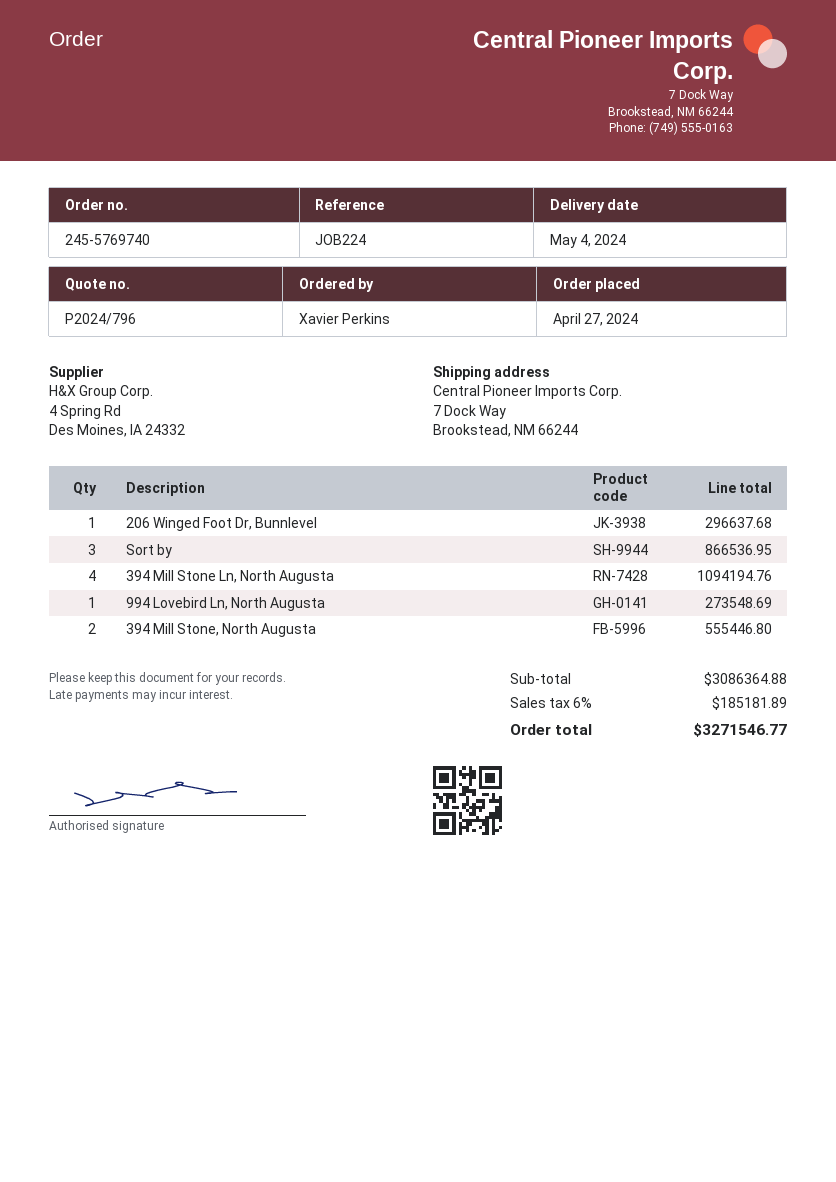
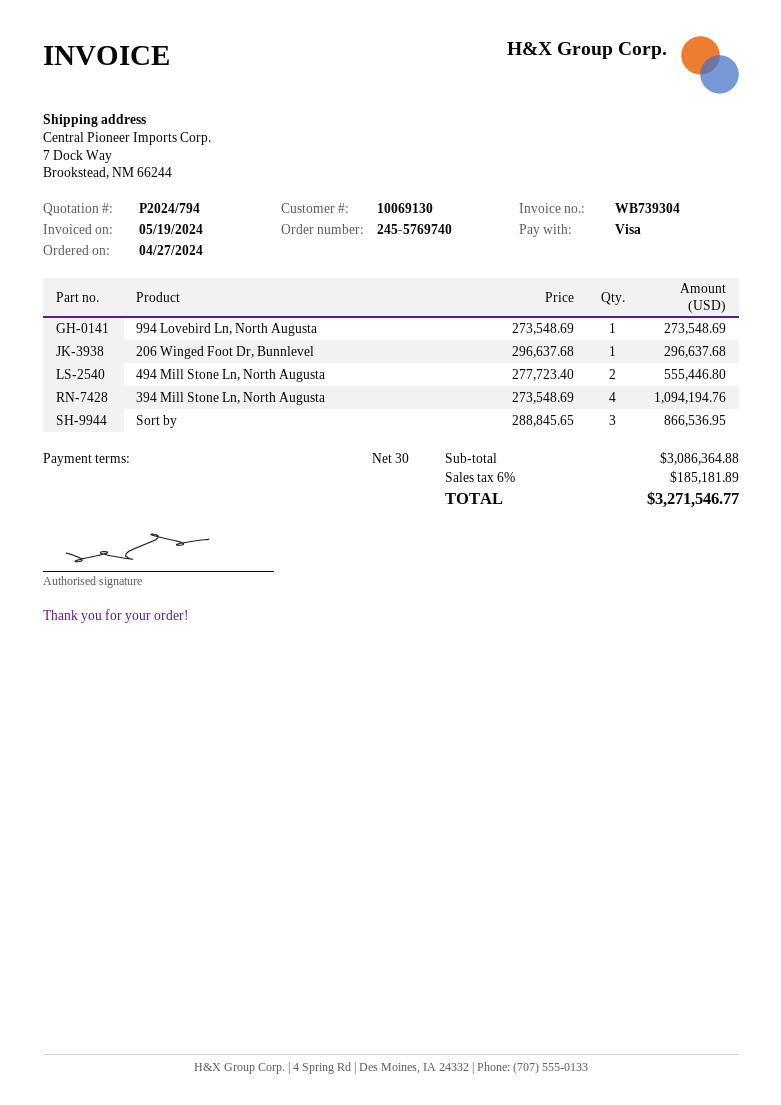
quote number: P2024/796 -> P2024/794
394 Mill Stone, North Augusta: 2 for 555446.80 -> none
494 Mill Stone Ln, North Augusta: none -> 2 for 555446.80

